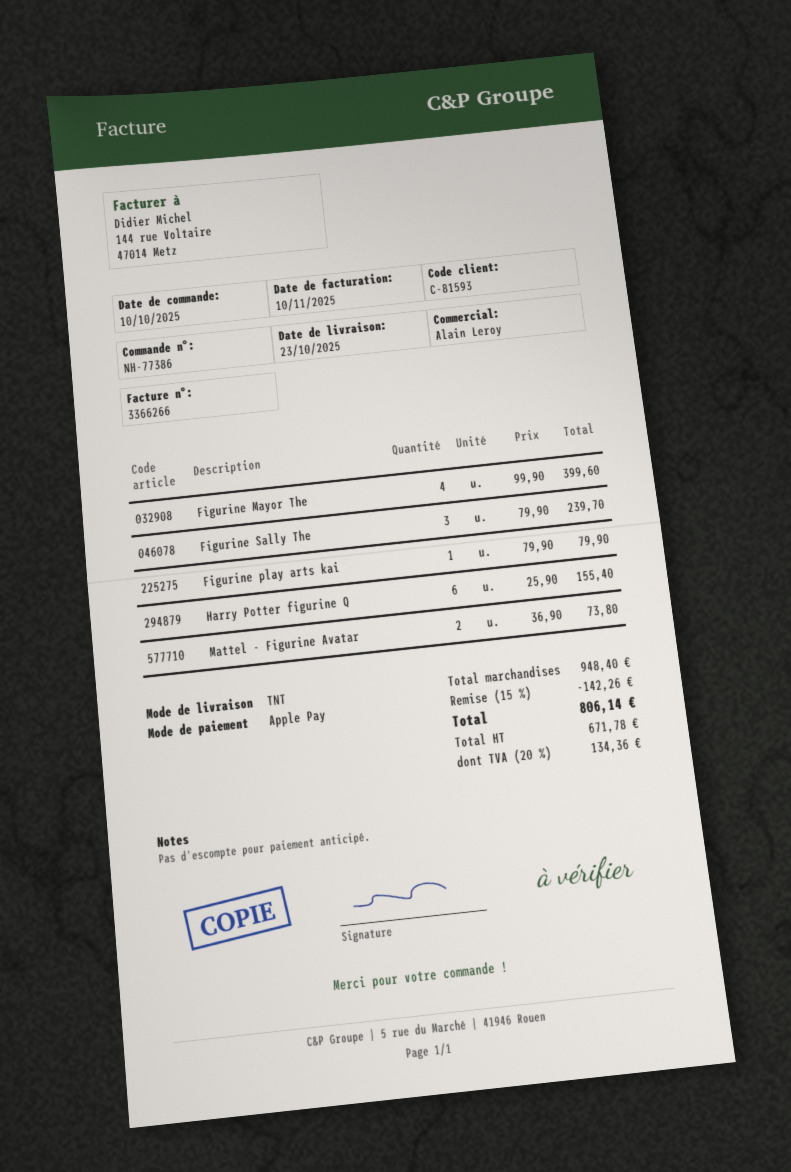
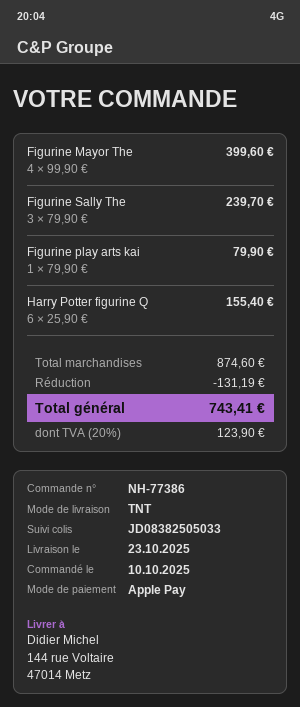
Mattel - Figurine Avatar: 2 x 36.90 = 73.80 -> none
subtotal: 948.40 -> 874.60
discount: 142.26 -> 131.19
tax: 20% = 134.36 -> 20% = 123.90
total: 806.14 -> 743.41

